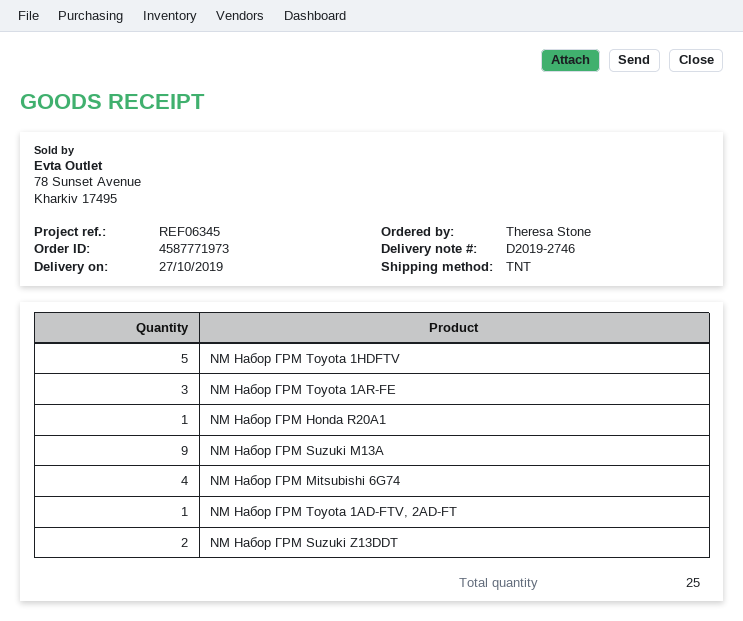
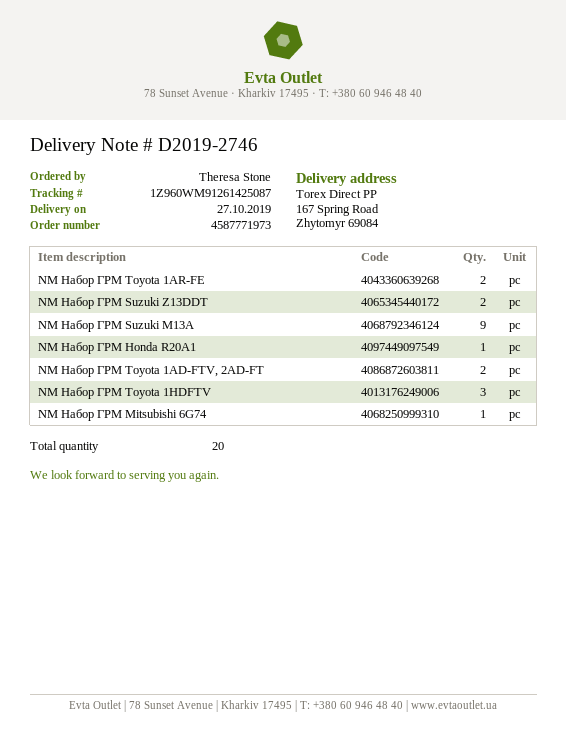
NM Набор ГРМ Toyota 1HDFTV: 5 -> 3
NM Набор ГРМ Toyota 1AR-FE: 3 -> 2
NM Набор ГРМ Mitsubishi 6G74: 4 -> 1
NM Набор ГРМ Toyota 1AD-FTV, 2AD-FT: 1 -> 2
total quantity: 25 -> 20

